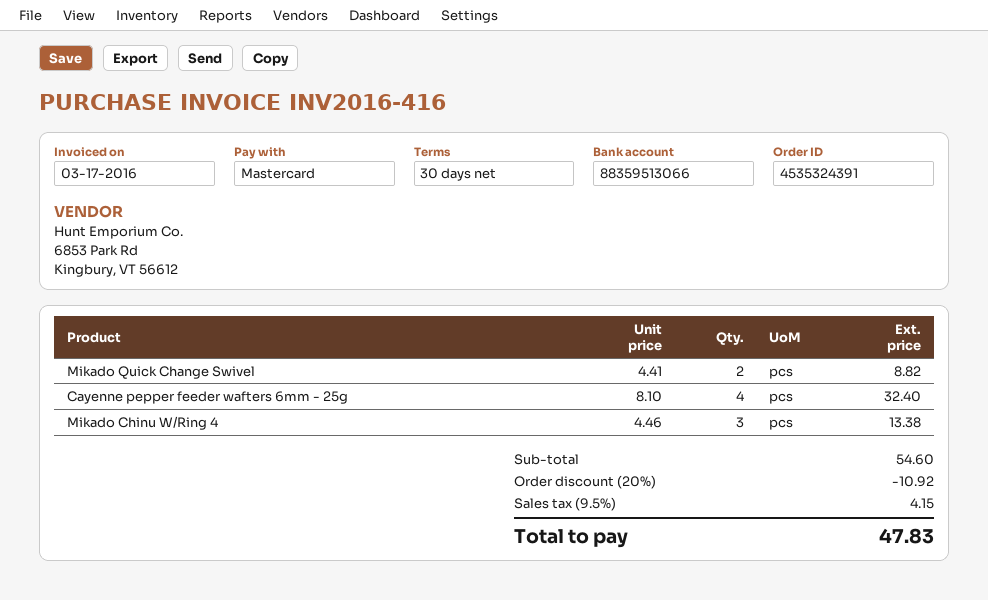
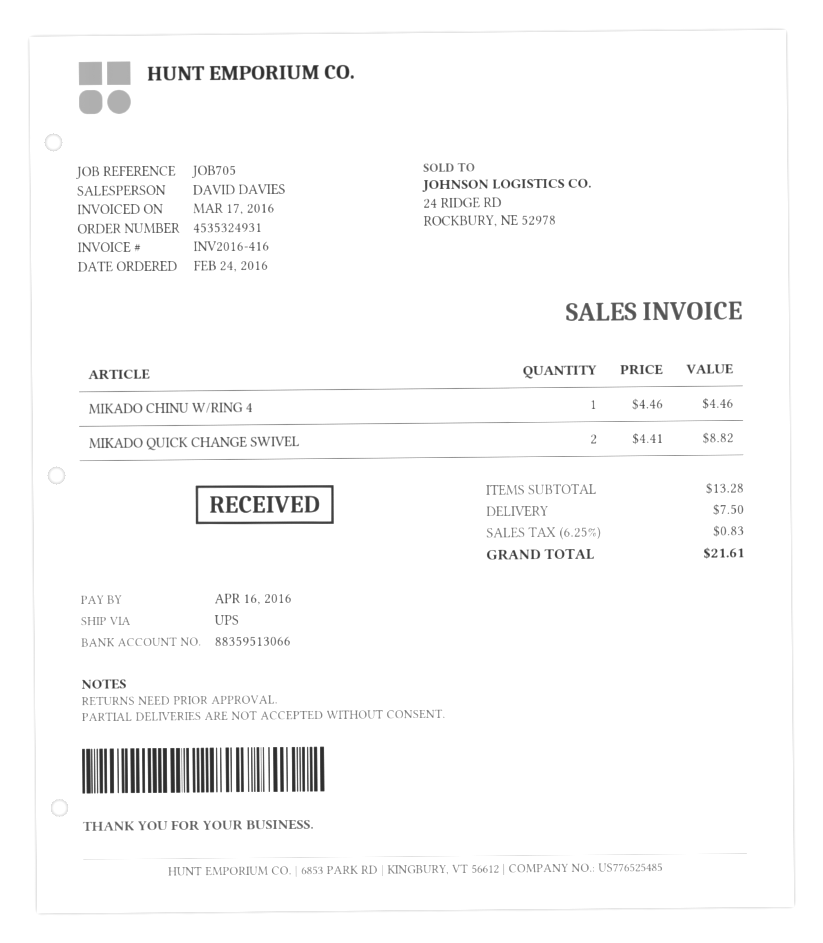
order number: 4535324391 -> 4535324931
Cayenne pepper feeder wafters 6mm - 25g: 4 x 8.10 = 32.40 -> none
Mikado Chinu W/Ring 4: 3 x 4.46 = 13.38 -> 1 x 4.46 = 4.46
subtotal: 54.60 -> 13.28
discount: 20% = 10.92 -> none
shipping: none -> 7.50
tax: 9.5% = 4.15 -> 6.25% = 0.83
total: 47.83 -> 21.61

